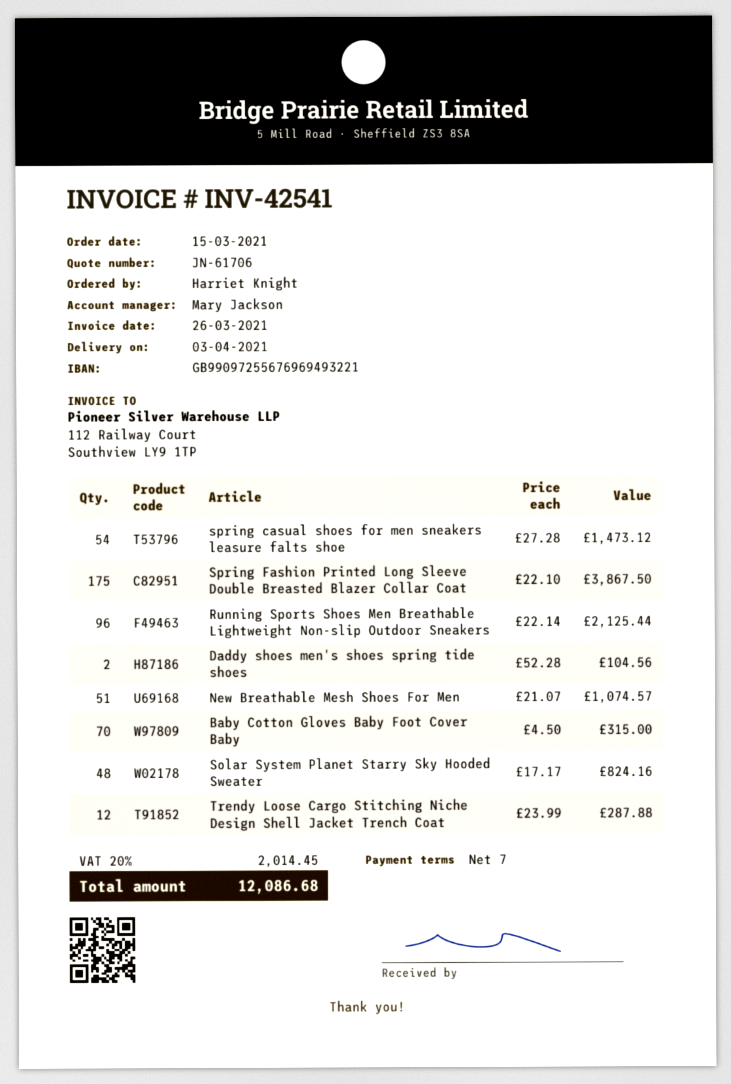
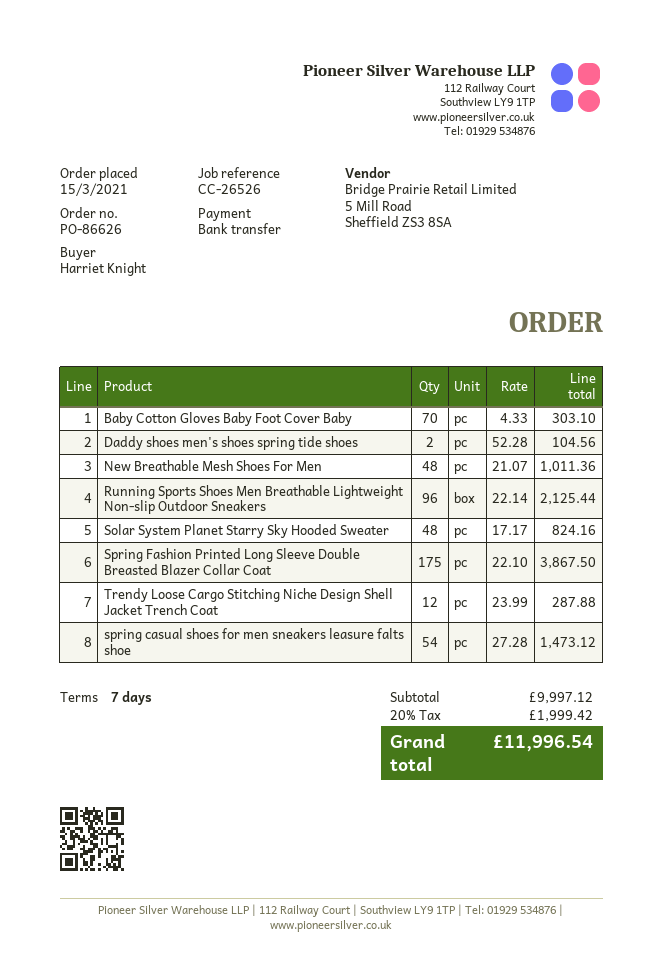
New Breathable Mesh Shoes For Men: 51 x 21.07 = 1074.57 -> 48 x 21.07 = 1011.36
Baby Cotton Gloves Baby Foot Cover Baby: 70 x 4.50 = 315.00 -> 70 x 4.33 = 303.10
tax: 20% = 2014.45 -> 20% = 1999.42
total: 12086.68 -> 11996.54

